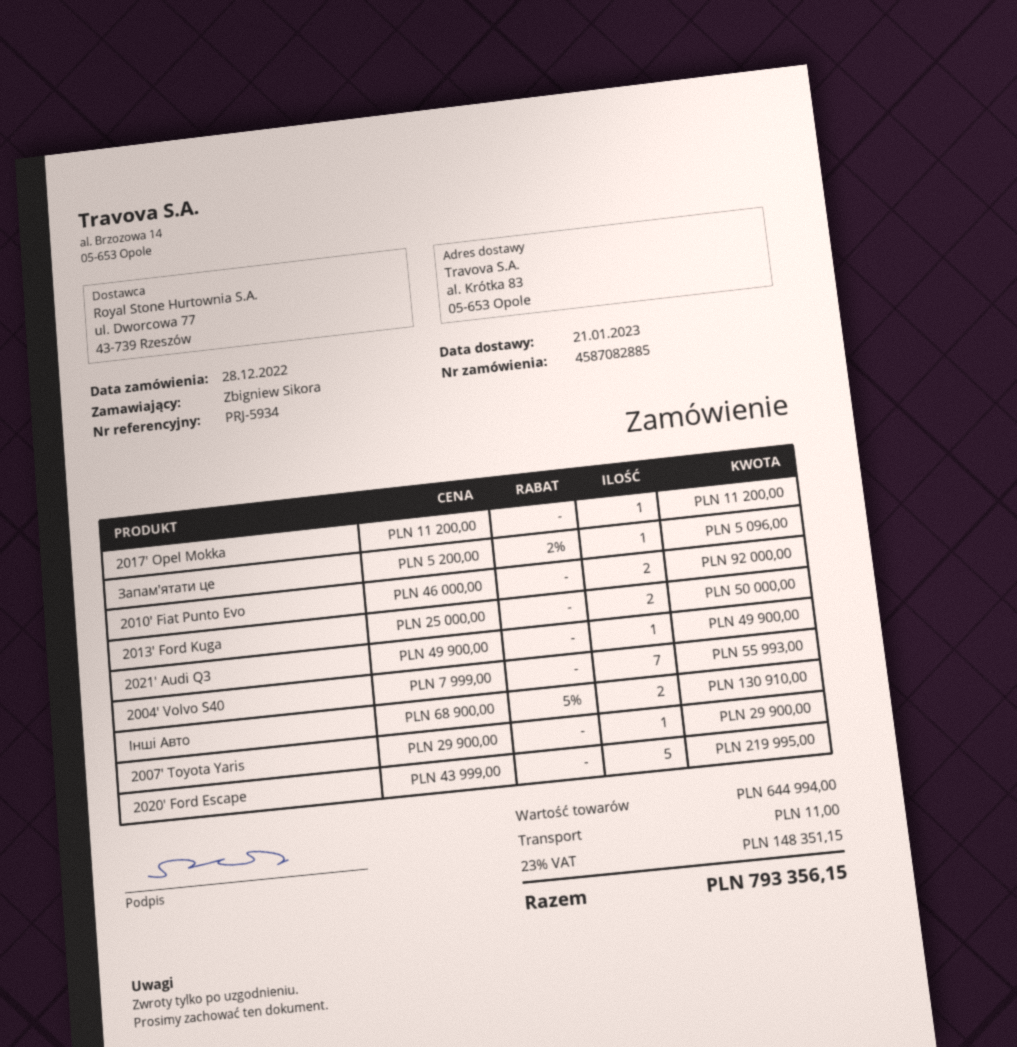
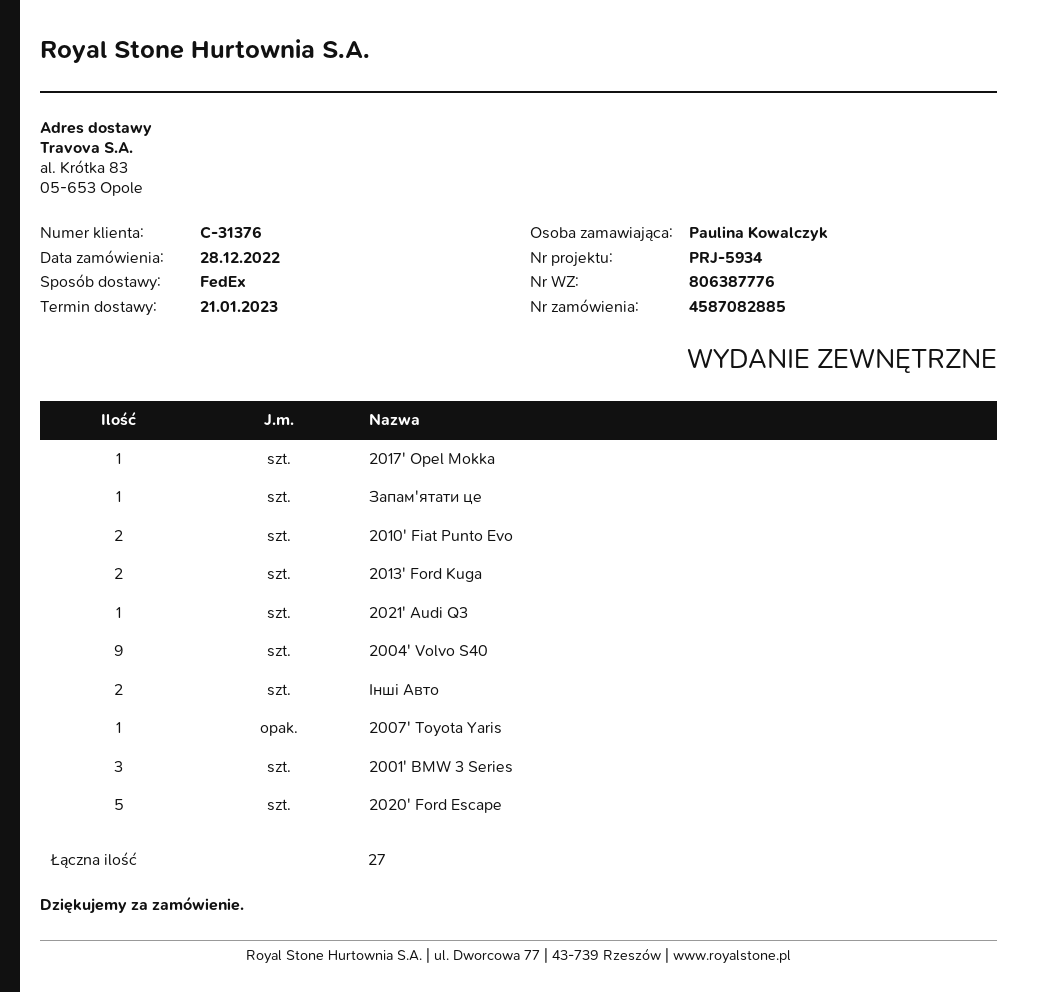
ordered by: Zbigniew Sikora -> Paulina Kowalczyk
2004' Volvo S40: 7 -> 9
2001' BMW 3 Series: none -> 3

